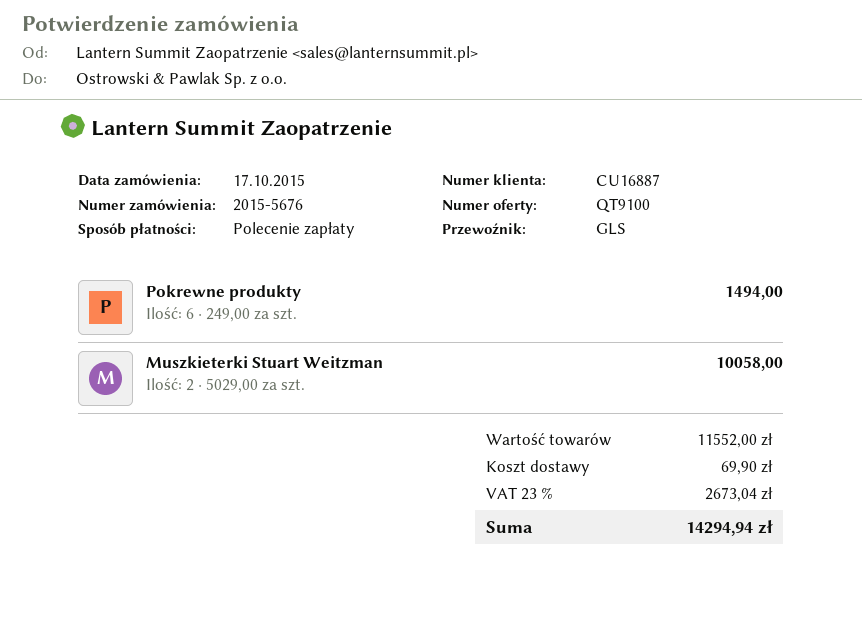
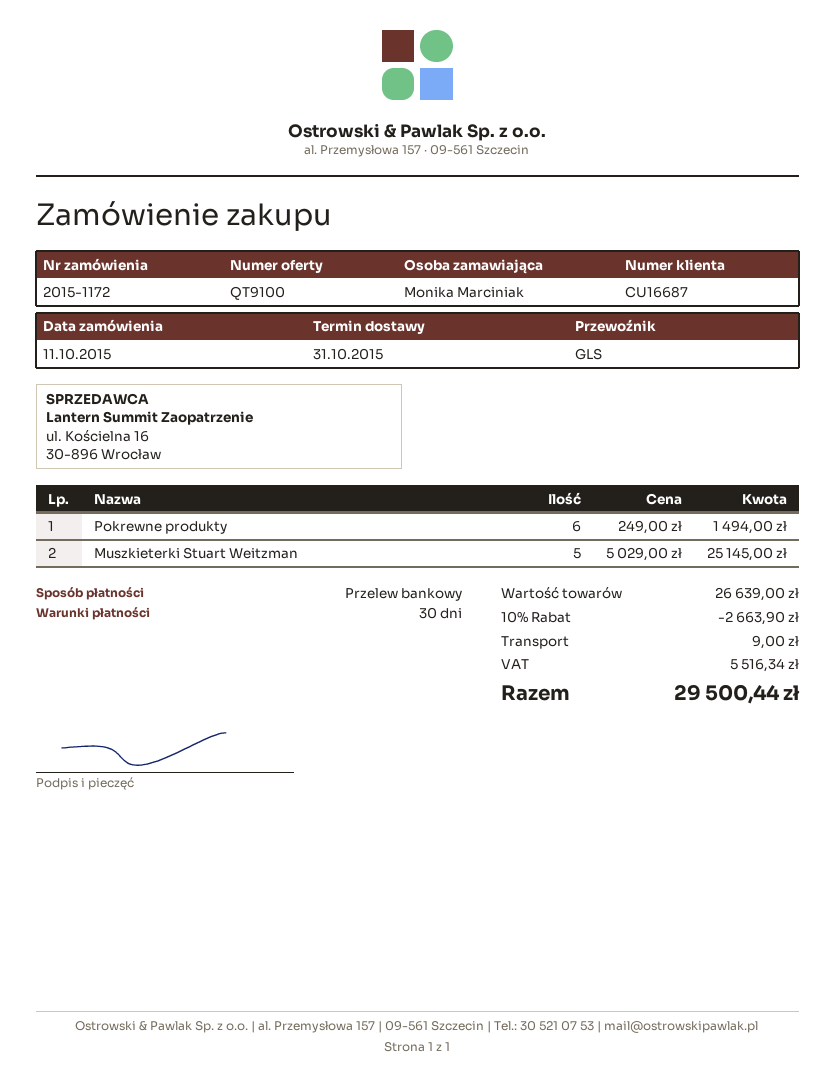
order number: 2015-5676 -> 2015-1172
order date: 2015-10-17 -> 2015-10-11
customer number: CU16887 -> CU16687
payment method: direct debit -> bank transfer
Muszkieterki Stuart Weitzman: 2 x 5029.00 = 10058.00 -> 5 x 5029.00 = 25145.00
subtotal: 11552.00 -> 26639.00
discount: none -> 10% = 2663.90
shipping: 69.90 -> 9.00
tax: 2673.04 -> 5516.34
total: 14294.94 -> 29500.44

